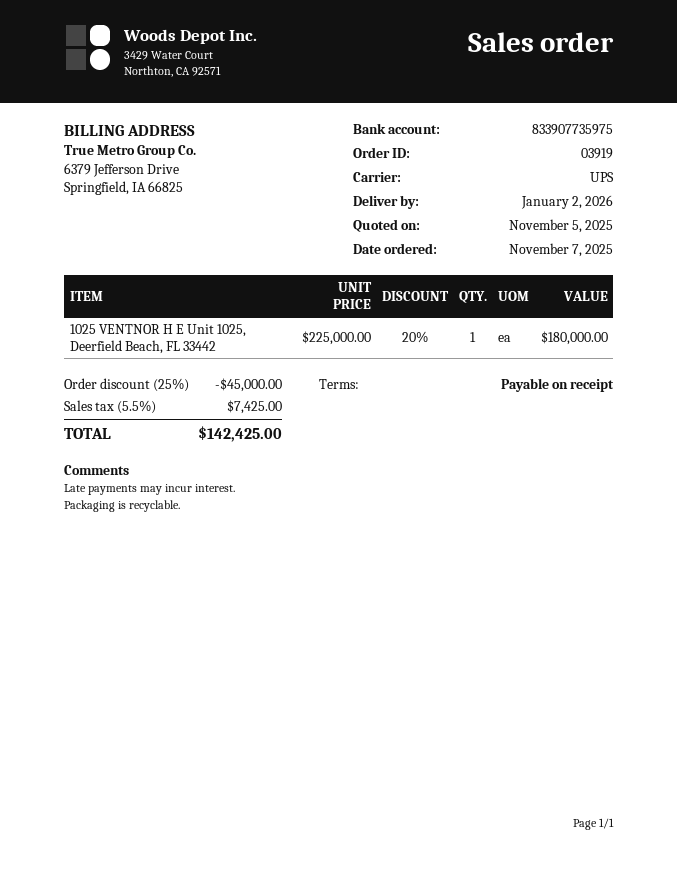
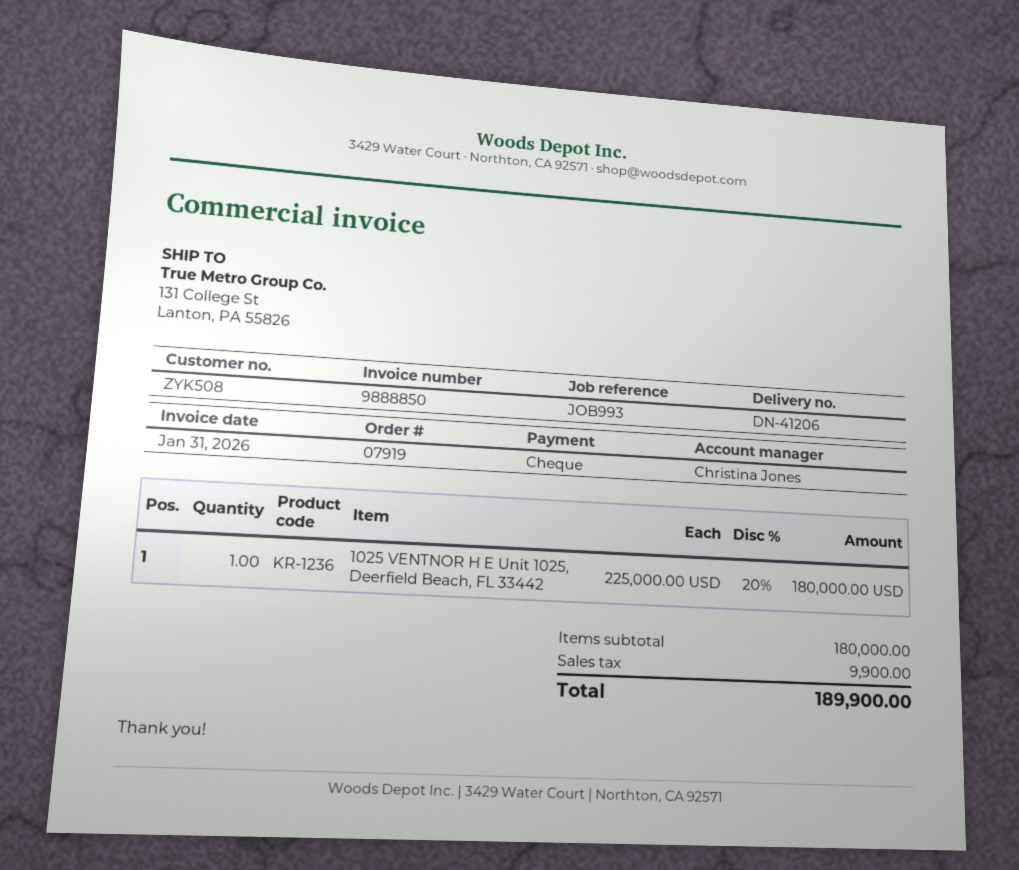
order number: 03919 -> 07919
discount: 25% = 45000.00 -> none
tax: 7425.00 -> 9900.00
total: 142425.00 -> 189900.00

